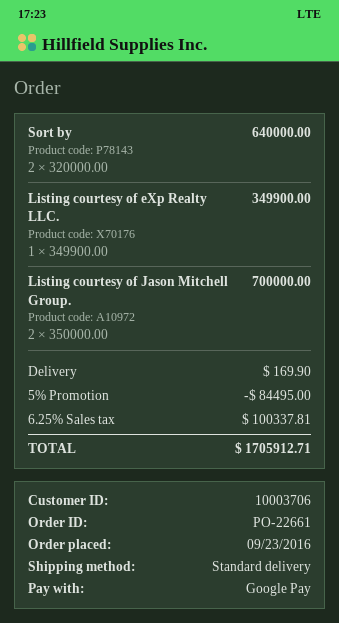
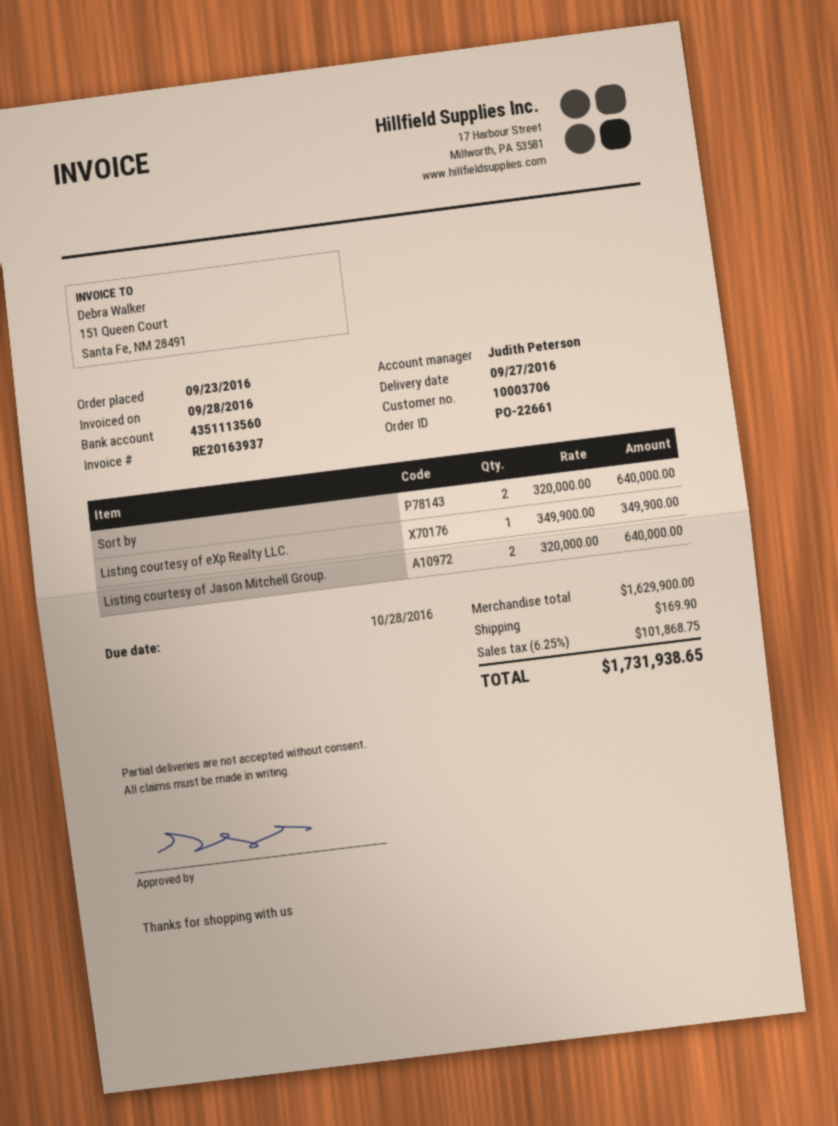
Listing courtesy of Jason Mitchell Group.: 2 x 350000.00 = 700000.00 -> 2 x 320000.00 = 640000.00
discount: 5% = 84495.00 -> none
tax: 6.25% = 100337.81 -> 6.25% = 101868.75
total: 1705912.71 -> 1731938.65

